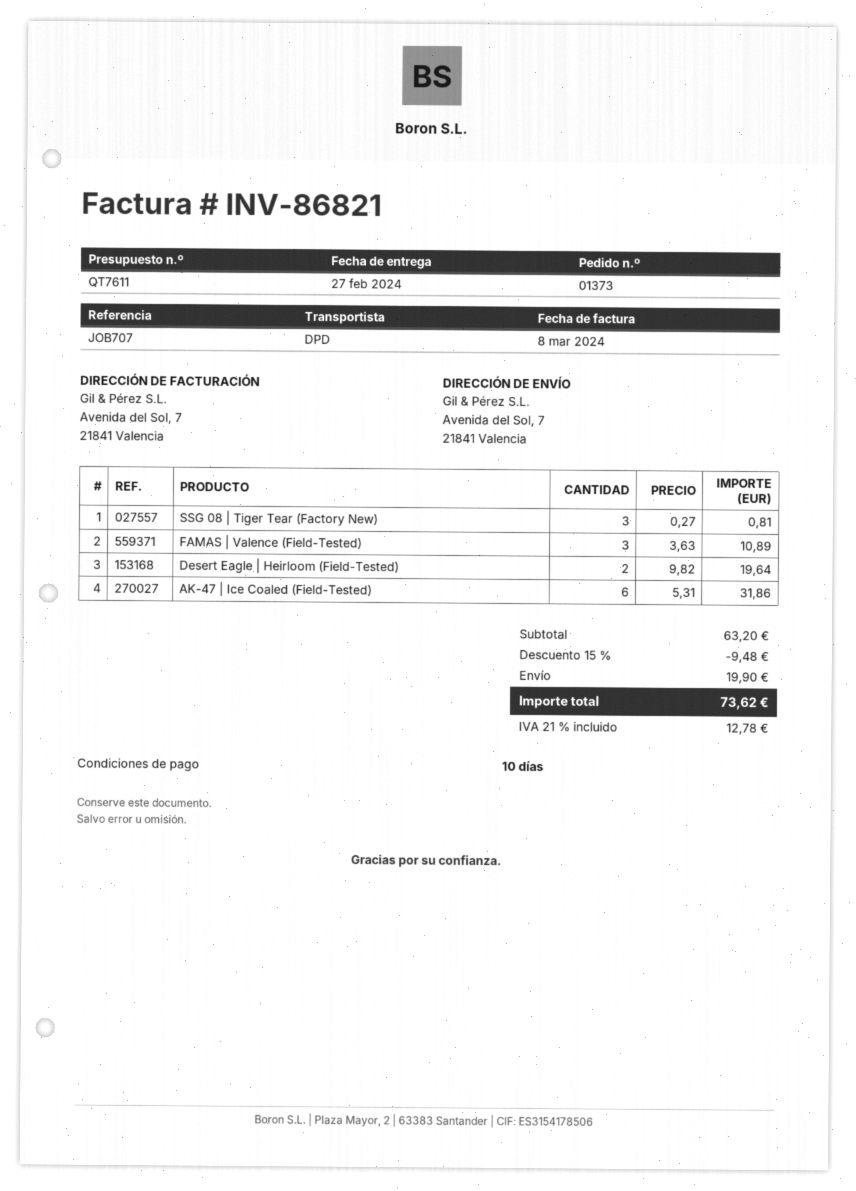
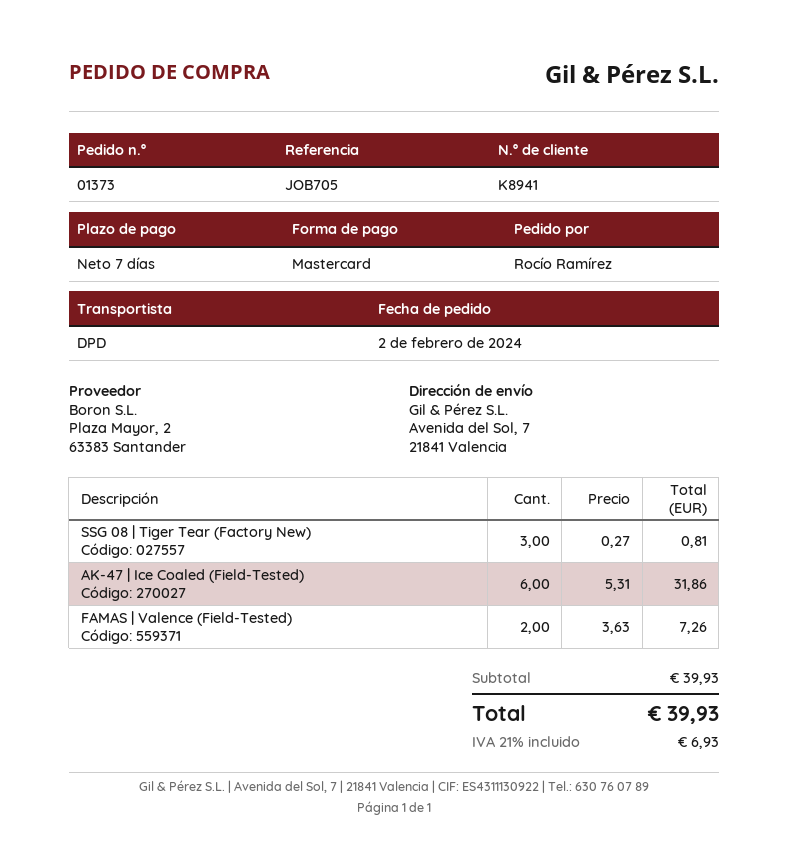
payment terms: 10 days -> 7 days
reference: JOB707 -> JOB705
FAMAS | Valence (Field-Tested): 3 x 3.63 = 10.89 -> 2 x 3.63 = 7.26
Desert Eagle | Heirloom (Field-Tested): 2 x 9.82 = 19.64 -> none
subtotal: 63.20 -> 39.93
discount: 15% = 9.48 -> none
shipping: 19.90 -> none
tax: 21% = 12.78 -> 21% = 6.93
total: 73.62 -> 39.93

